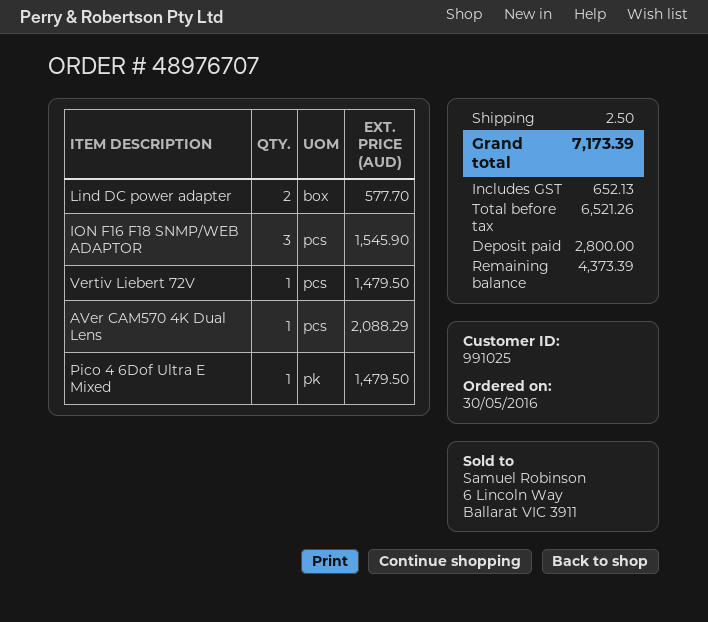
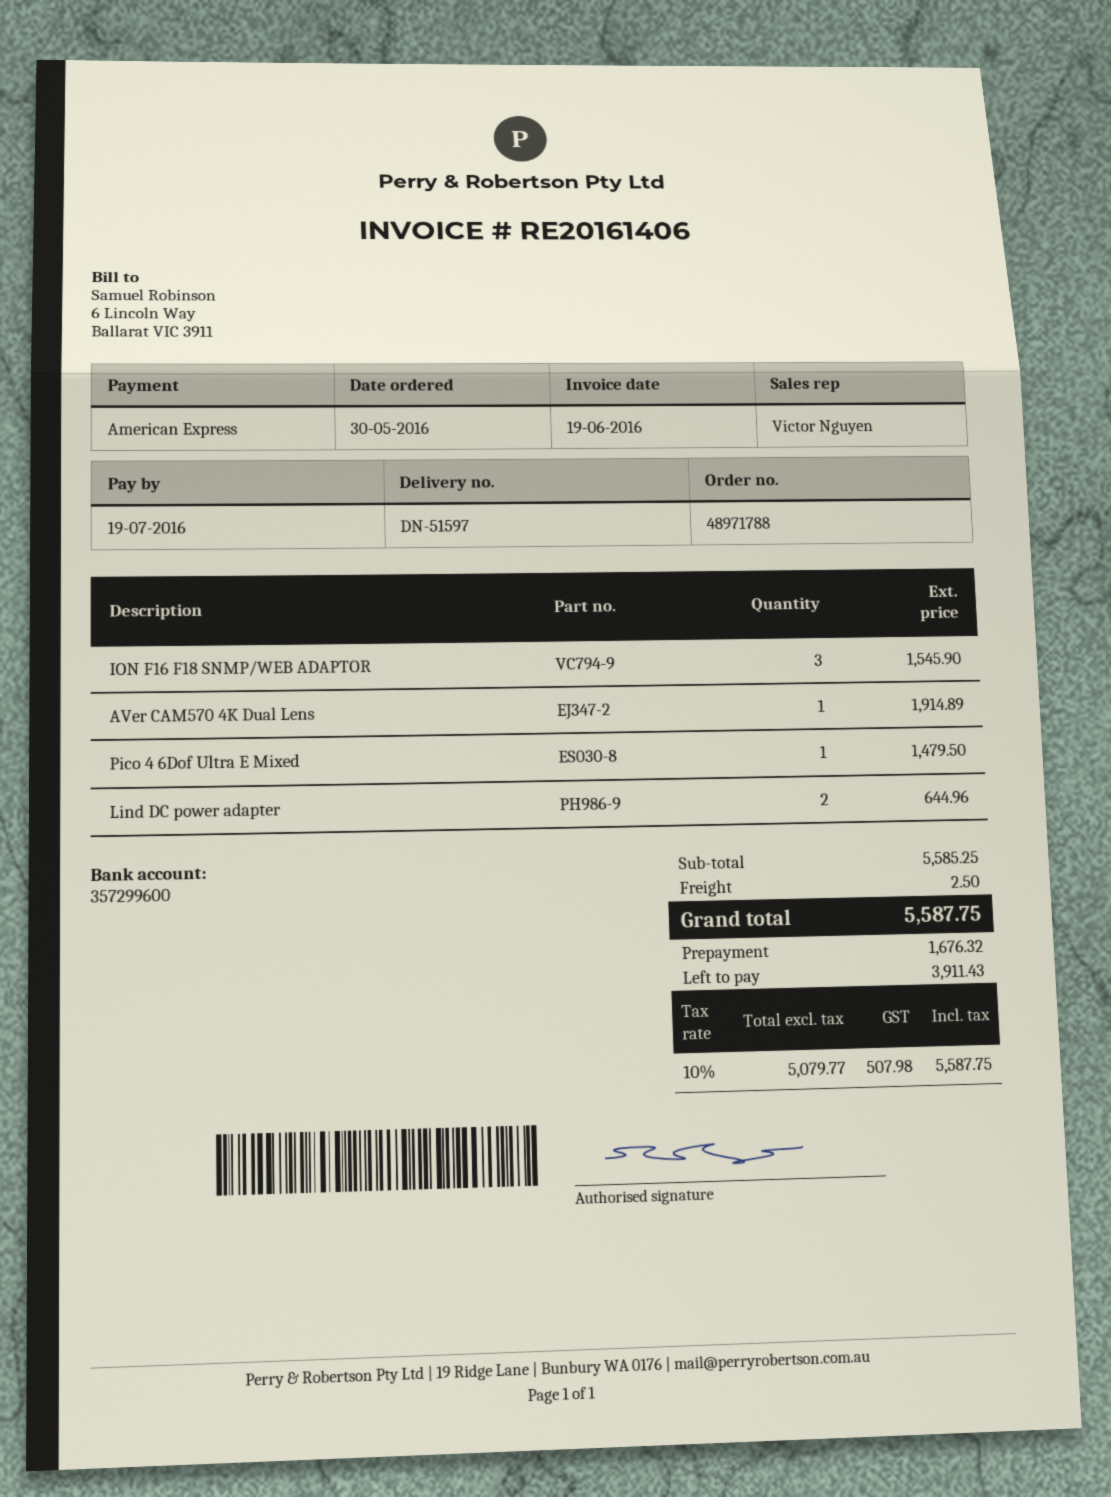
order number: 48976707 -> 48971788
Lind DC power adapter: 2 for 577.70 -> 2 for 644.96
Vertiv Liebert 72V: 1 for 1479.50 -> none
AVer CAM570 4K Dual Lens: 1 for 2088.29 -> 1 for 1914.89
net: 6521.26 -> 5079.77
tax: 652.13 -> 507.98
total: 7173.39 -> 5587.75
deposit: 2800.00 -> 1676.32
balance: 4373.39 -> 3911.43

